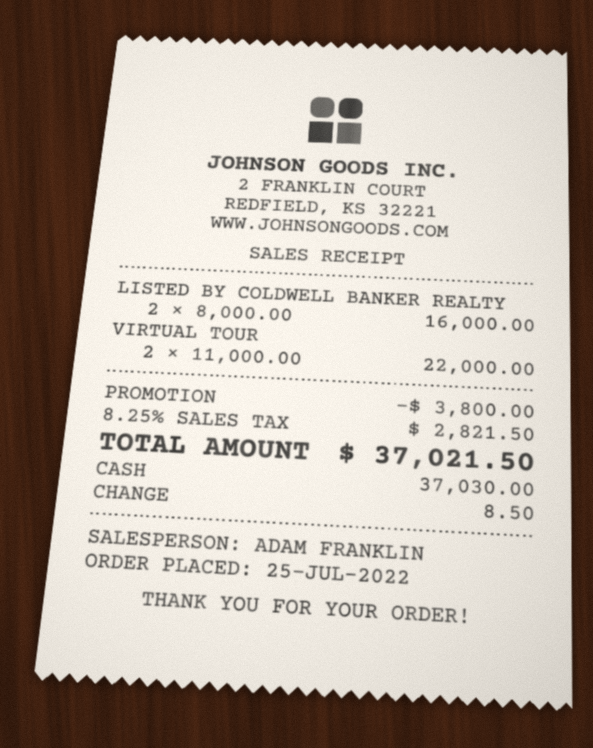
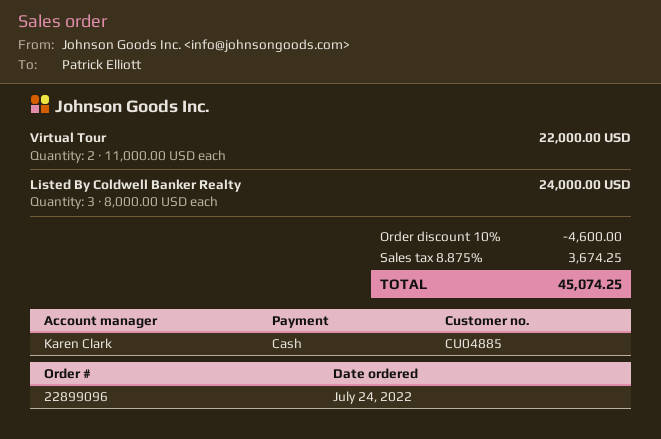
order date: 2022-07-25 -> 2022-07-24
sales rep: ADAM FRANKLIN -> Karen Clark
LISTED BY COLDWELL BANKER REALTY: 2 x 8000.00 = 16000.00 -> 3 x 8000.00 = 24000.00
discount: 3800.00 -> 4600.00
tax: 8.25% = 2821.50 -> 8.875% = 3674.25
total: 37021.50 -> 45074.25

